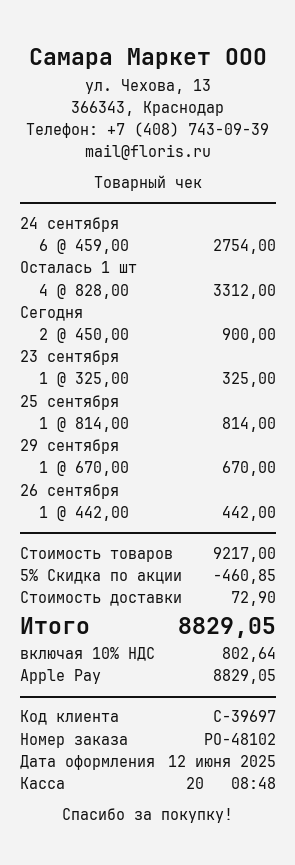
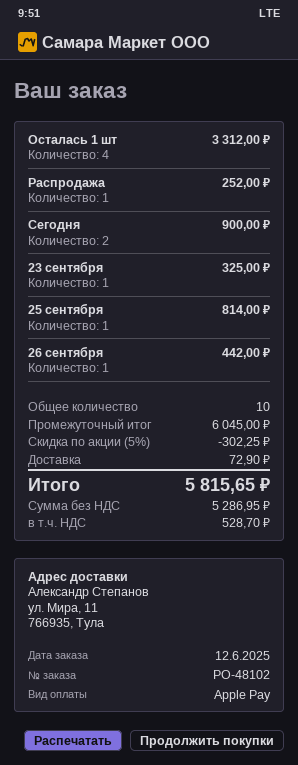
24 сентября: 6 for 2754.00 -> none
29 сентября: 1 for 670.00 -> none
Распродажа: none -> 1 for 252.00
subtotal: 9217.00 -> 6045.00
discount: 5% = 460.85 -> 5% = 302.25
tax: 802.64 -> 528.70
total: 8829.05 -> 5815.65

